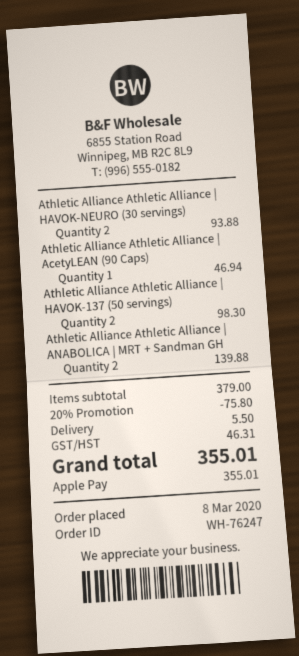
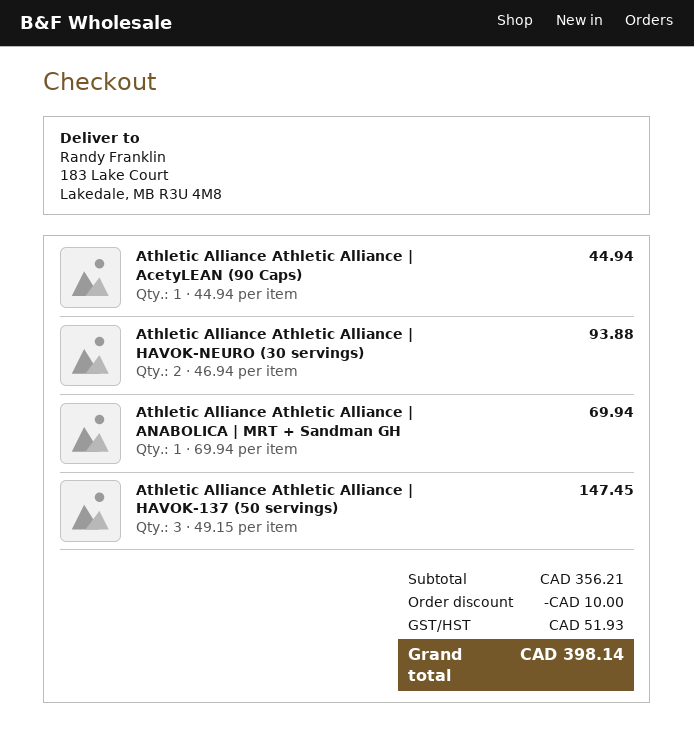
Athletic Alliance Athletic Alliance | AcetyLEAN (90 Caps): 1 for 46.94 -> 1 for 44.94
Athletic Alliance Athletic Alliance | HAVOK-137 (50 servings): 2 for 98.30 -> 3 for 147.45
Athletic Alliance Athletic Alliance | ANABOLICA | MRT + Sandman GH: 2 for 139.88 -> 1 for 69.94
subtotal: 379.00 -> 356.21
discount: 75.80 -> 10.00
shipping: 5.50 -> none
tax: 46.31 -> 51.93
total: 355.01 -> 398.14

